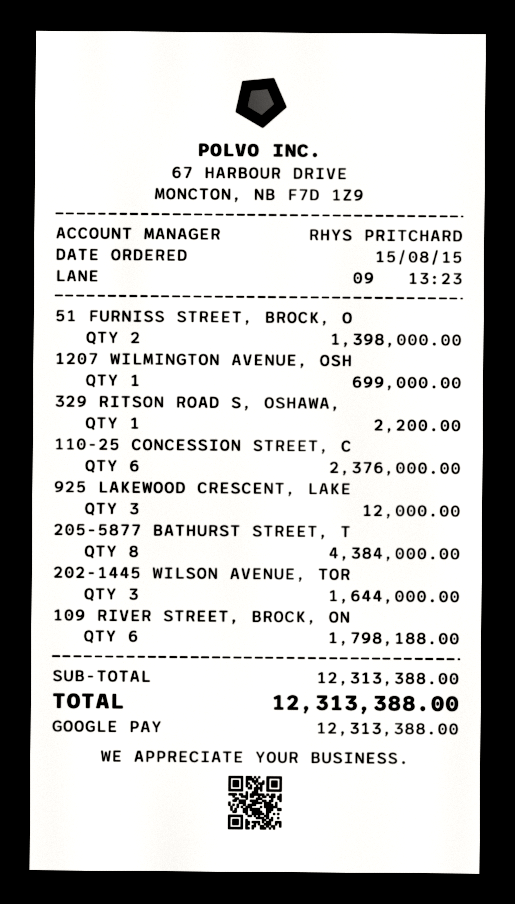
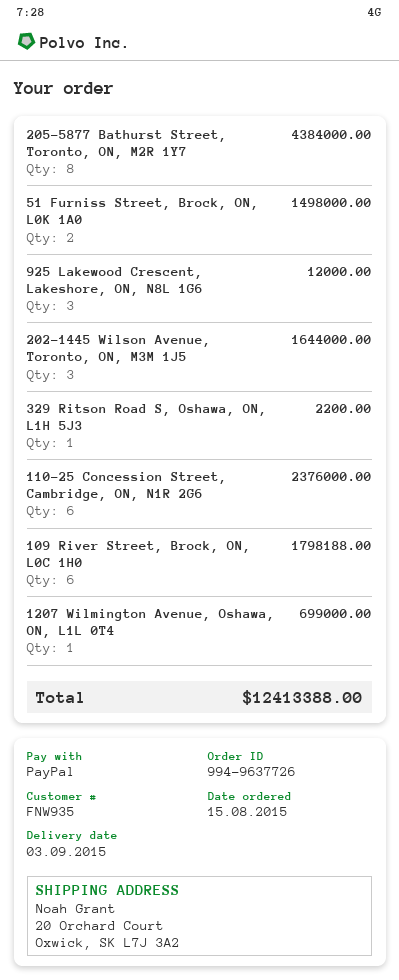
payment method: Google Pay -> PayPal
51 FURNISS STREET, BROCK, O: 2 for 1398000.00 -> 2 for 1498000.00
total: 12313388.00 -> 12413388.00

